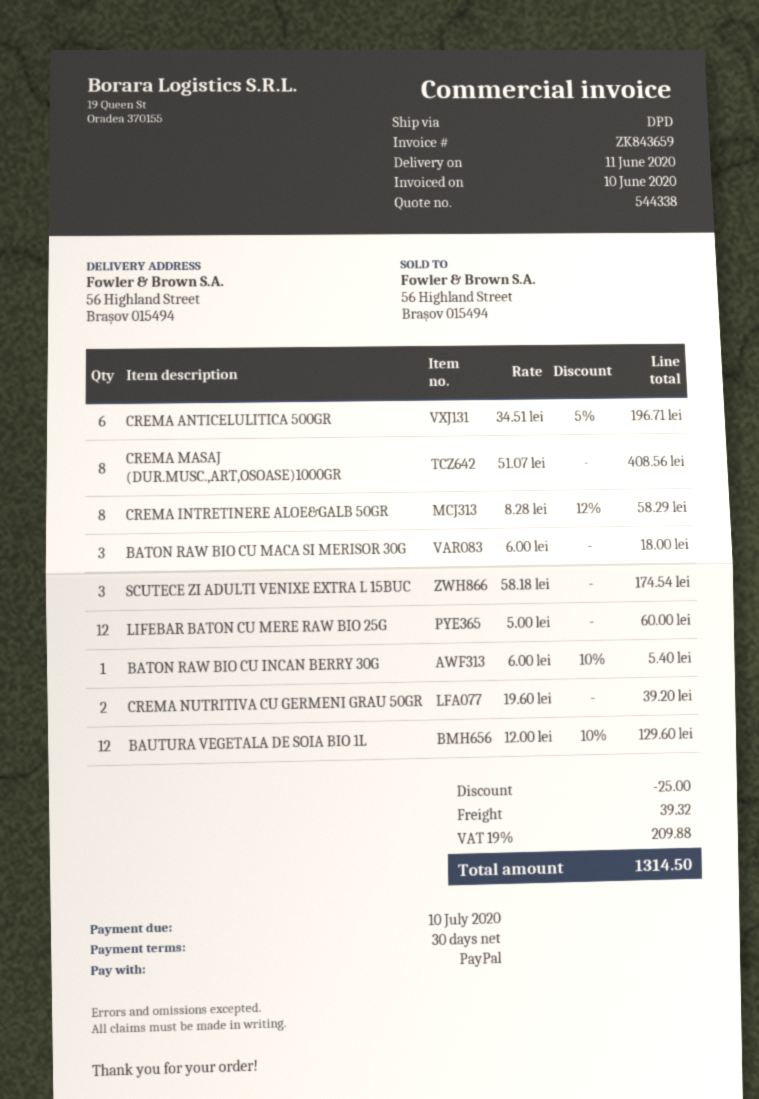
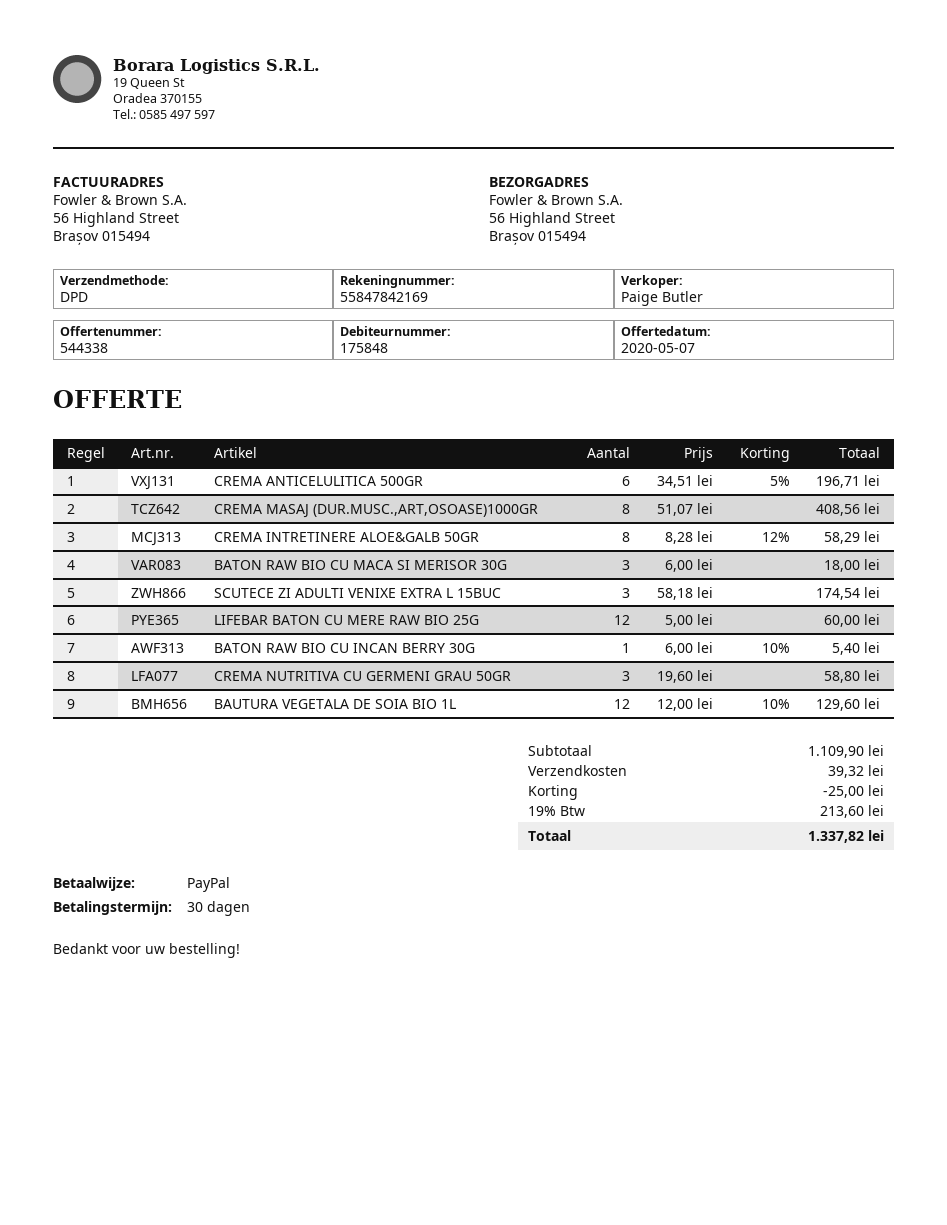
CREMA NUTRITIVA CU GERMENI GRAU 50GR: 2 x 19.60 = 39.20 -> 3 x 19.60 = 58.80
tax: 19% = 209.88 -> 19% = 213.60
total: 1314.50 -> 1337.82

